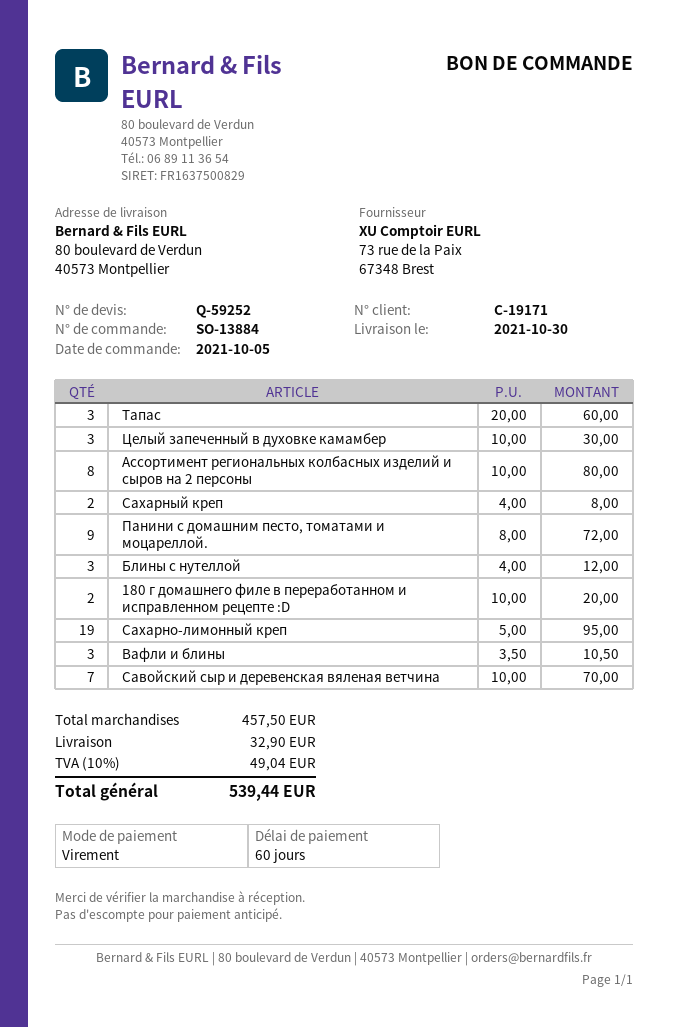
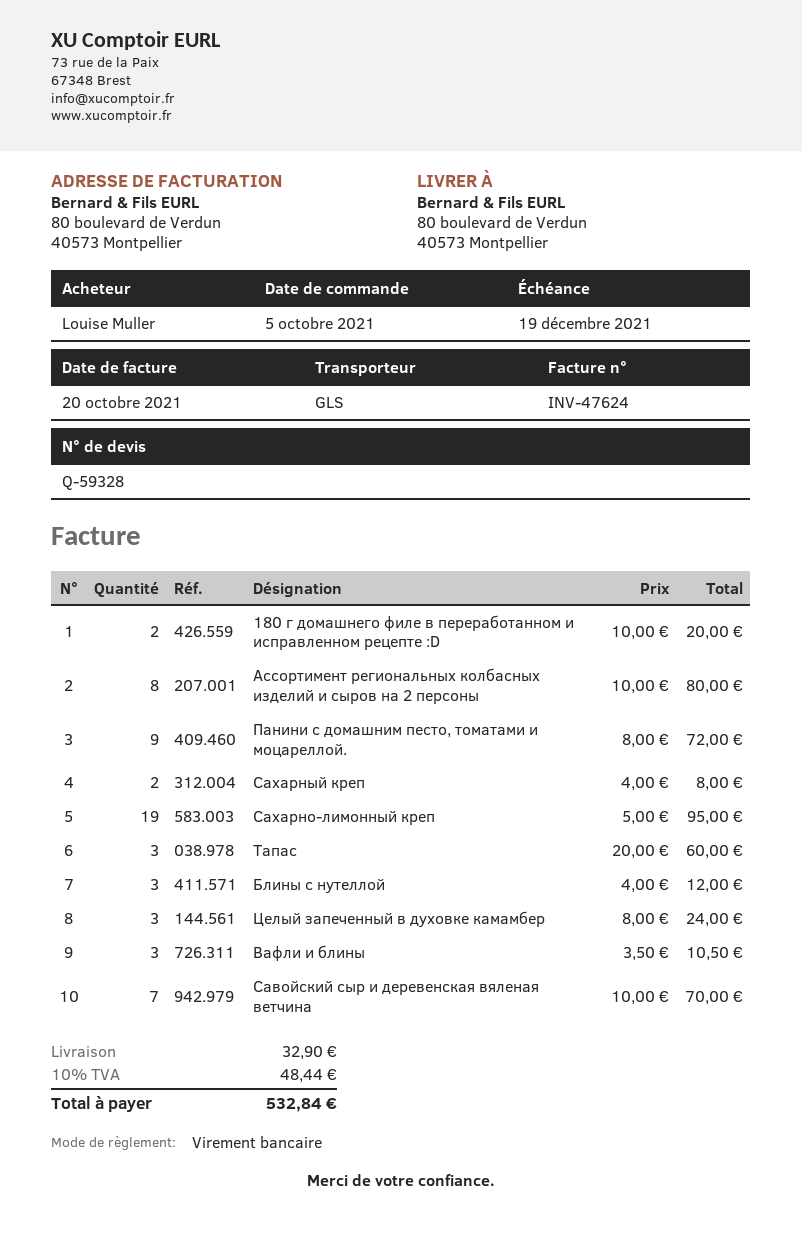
quote number: Q-59252 -> Q-59328
Целый запеченный в духовке камамбер: 3 x 10.00 = 30.00 -> 3 x 8.00 = 24.00
tax: 10% = 49.04 -> 10% = 48.44
total: 539.44 -> 532.84

